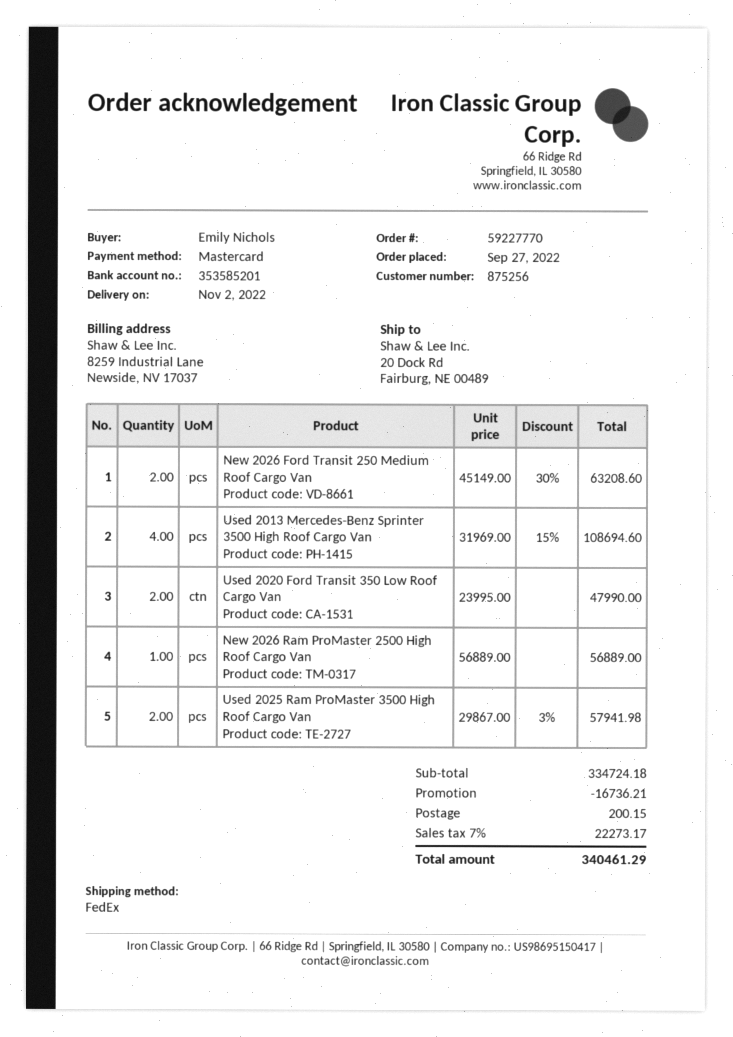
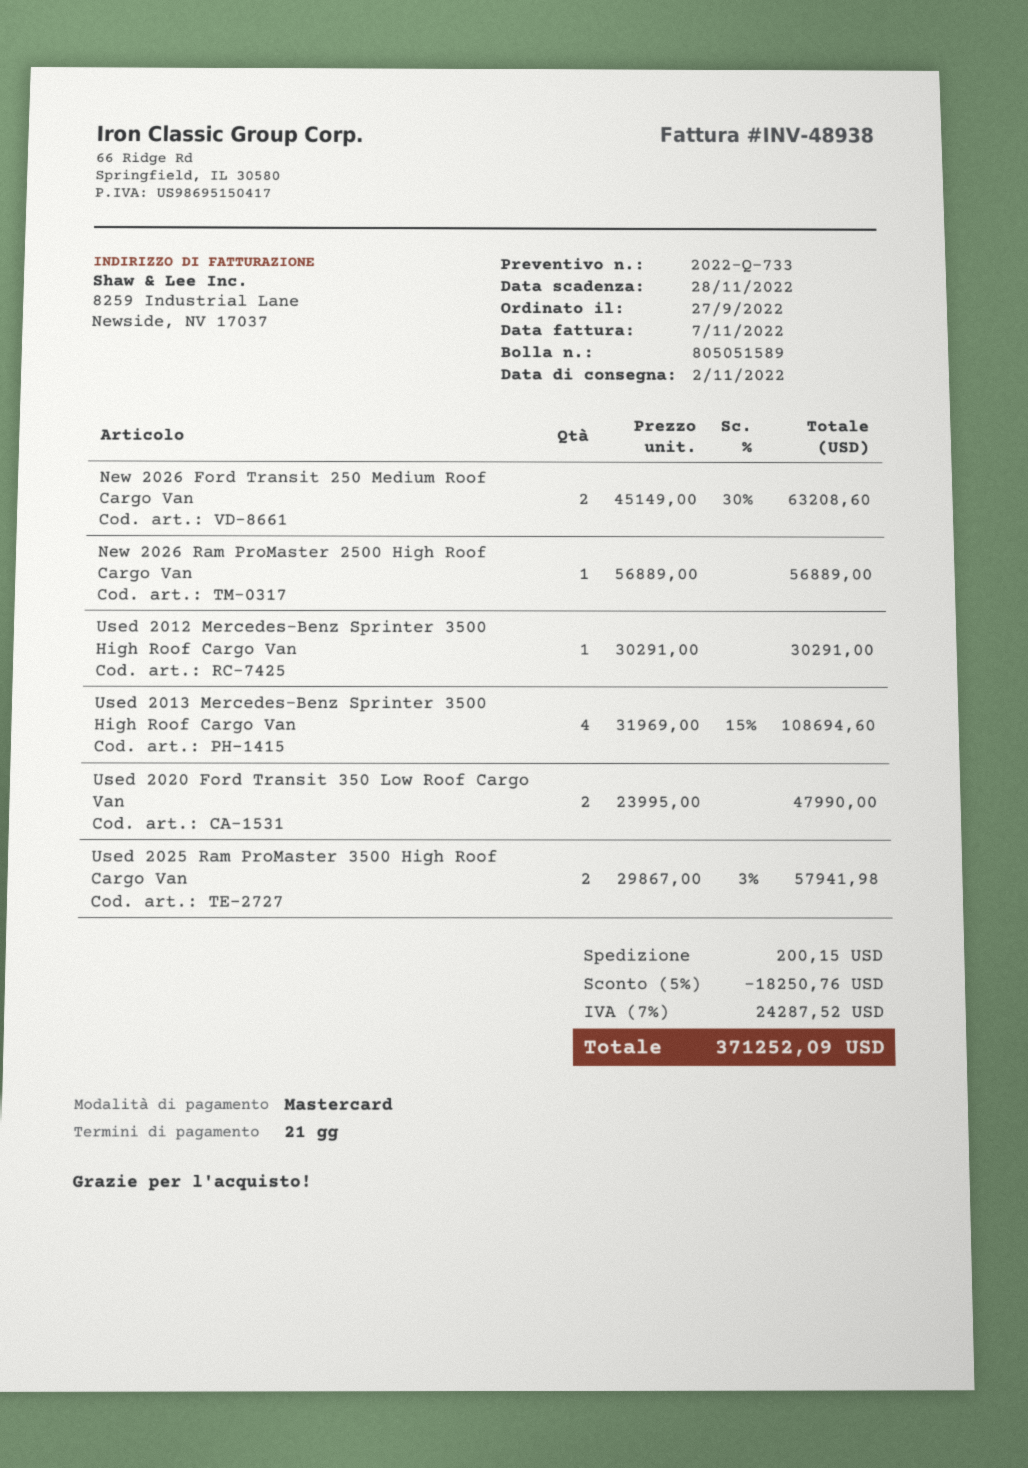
Used 2012 Mercedes-Benz Sprinter 3500 High Roof Cargo Van: none -> 1 x 30291.00 = 30291.00
discount: 16736.21 -> 18250.76
tax: 7% = 22273.17 -> 7% = 24287.52
total: 340461.29 -> 371252.09

